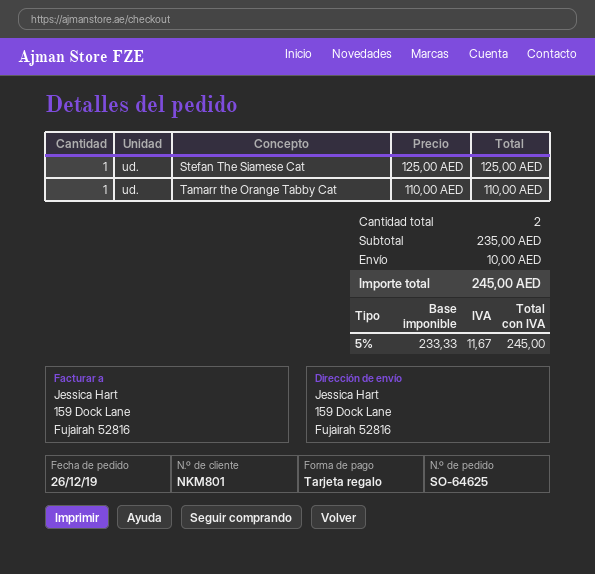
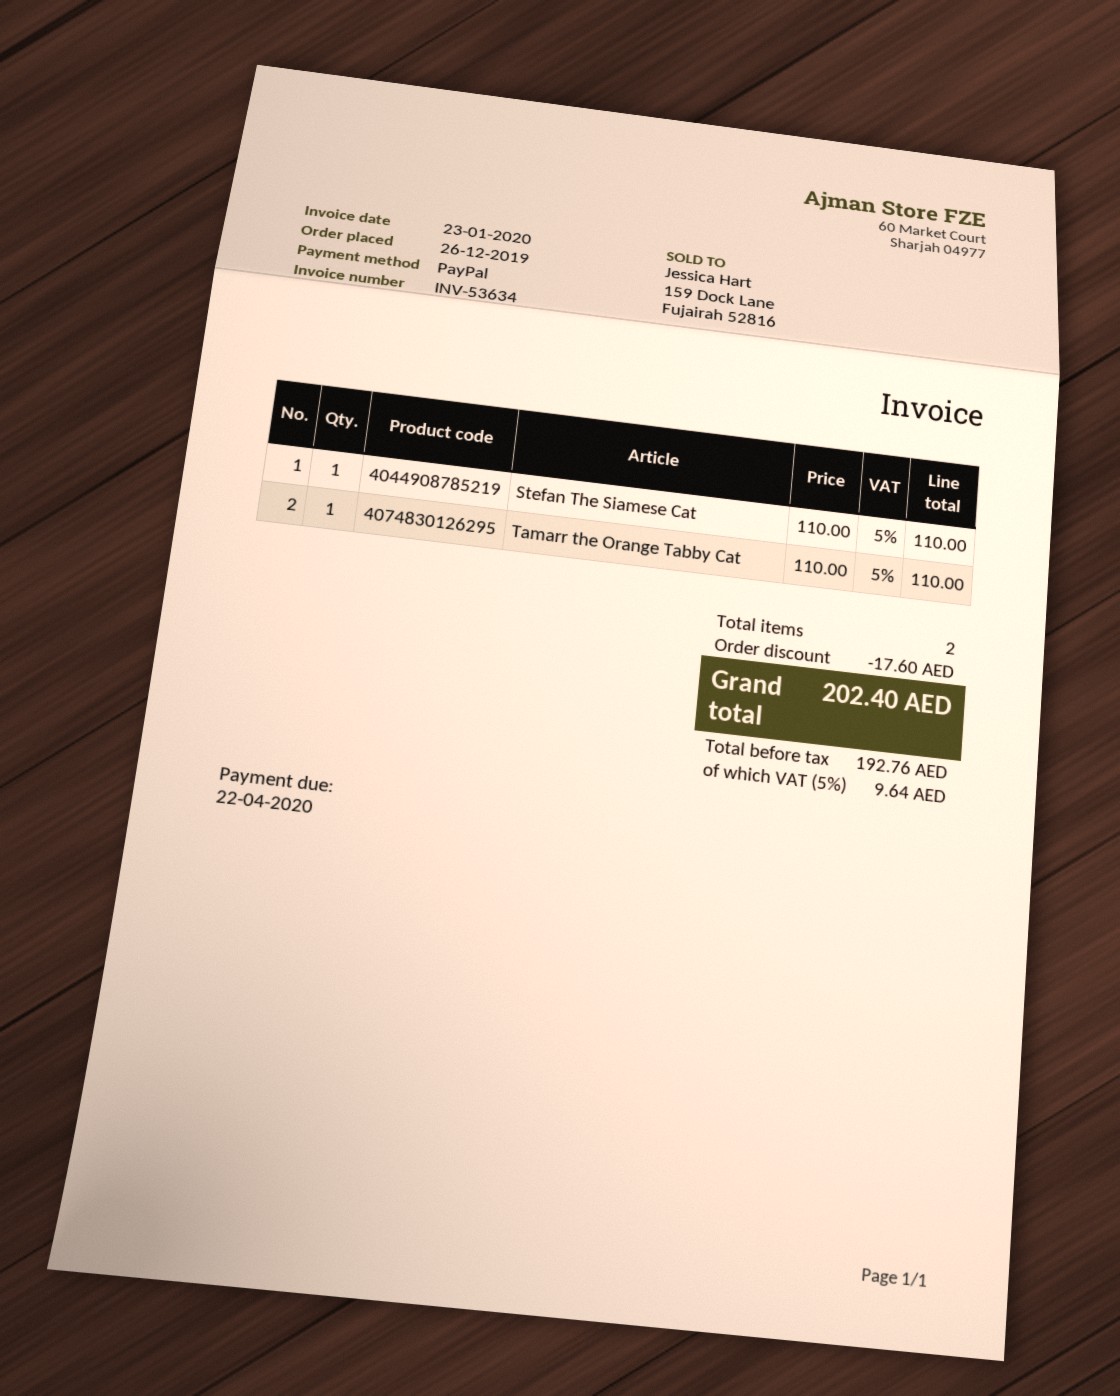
payment method: gift card -> PayPal
Stefan The Siamese Cat: 1 x 125.00 = 125.00 -> 1 x 110.00 = 110.00
discount: none -> 17.60
shipping: 10.00 -> none
net: 233.33 -> 192.76
tax: 5% = 11.67 -> 5% = 9.64
total: 245.00 -> 202.40

